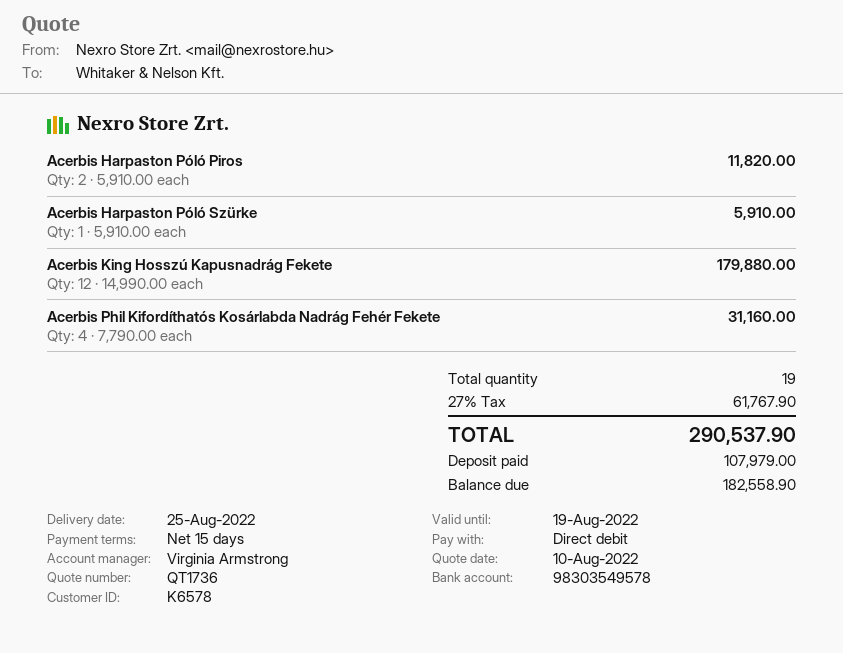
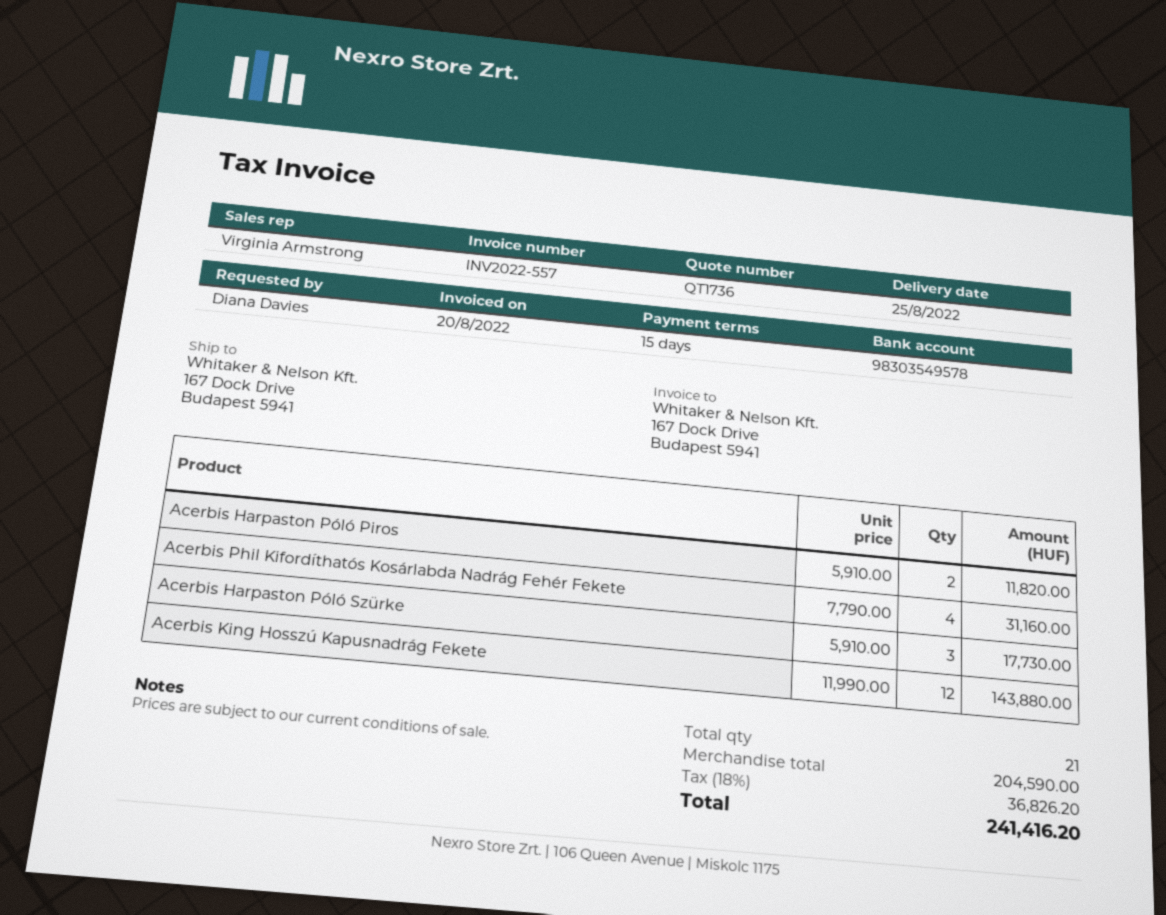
Acerbis Harpaston Póló Szürke: 1 x 5910.00 = 5910.00 -> 3 x 5910.00 = 17730.00
Acerbis King Hosszú Kapusnadrág Fekete: 12 x 14990.00 = 179880.00 -> 12 x 11990.00 = 143880.00
total quantity: 19 -> 21
tax: 27% = 61767.90 -> 18% = 36826.20
total: 290537.90 -> 241416.20

